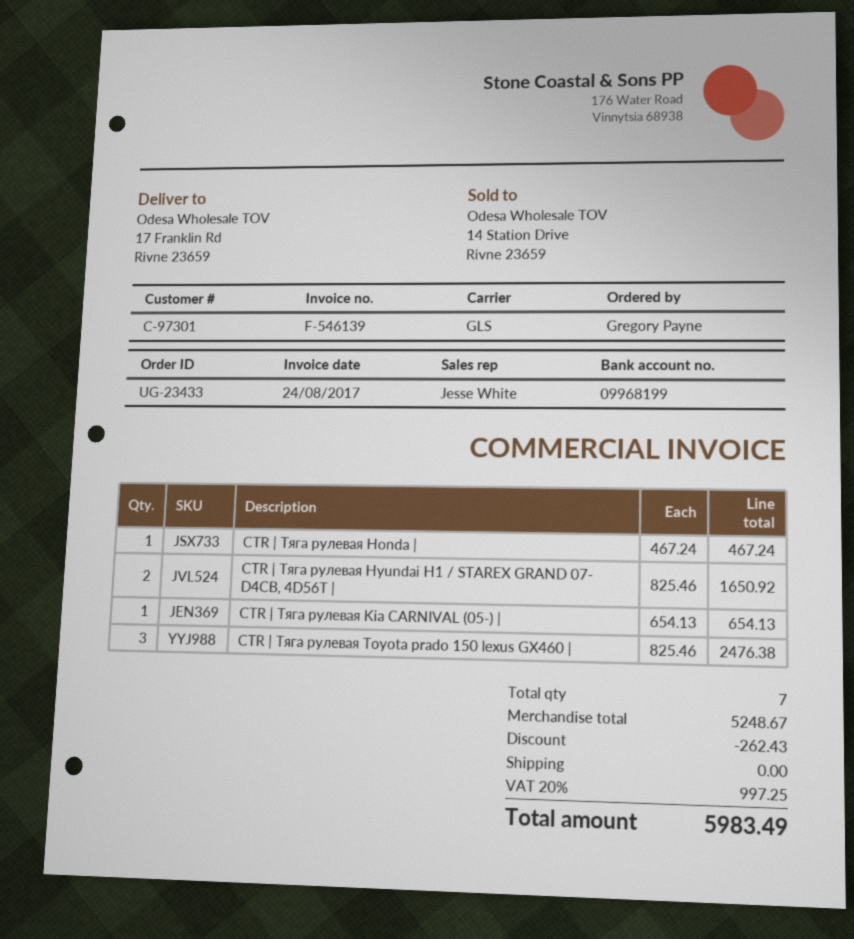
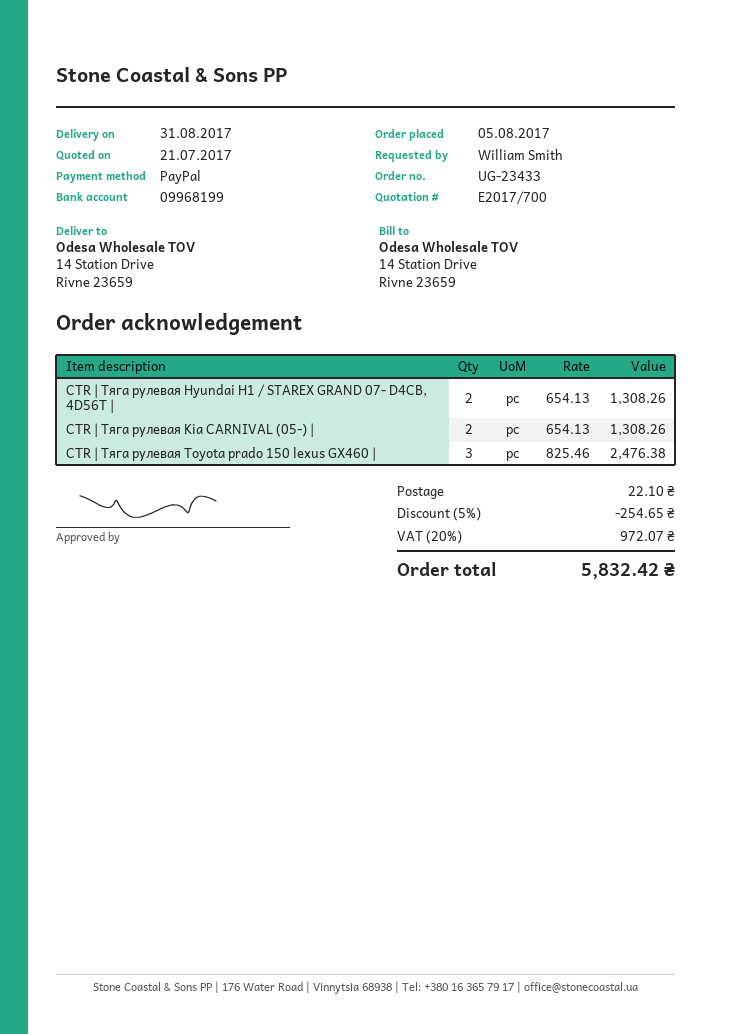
ordered by: Gregory Payne -> William Smith
ship to: 17 Franklin Rd, Rivne 23659 -> 14 Station Drive, Rivne 23659
CTR | Тяга рулевая Honda |: 1 x 467.24 = 467.24 -> none
CTR | Тяга рулевая Hyundai H1 / STAREX GRAND 07- D4CB, 4D56T |: 2 x 825.46 = 1650.92 -> 2 x 654.13 = 1308.26
CTR | Тяга рулевая Kia CARNIVAL (05-) |: 1 x 654.13 = 654.13 -> 2 x 654.13 = 1308.26
discount: 262.43 -> 254.65
shipping: 0.00 -> 22.10
tax: 20% = 997.25 -> 20% = 972.07
total: 5983.49 -> 5832.42

